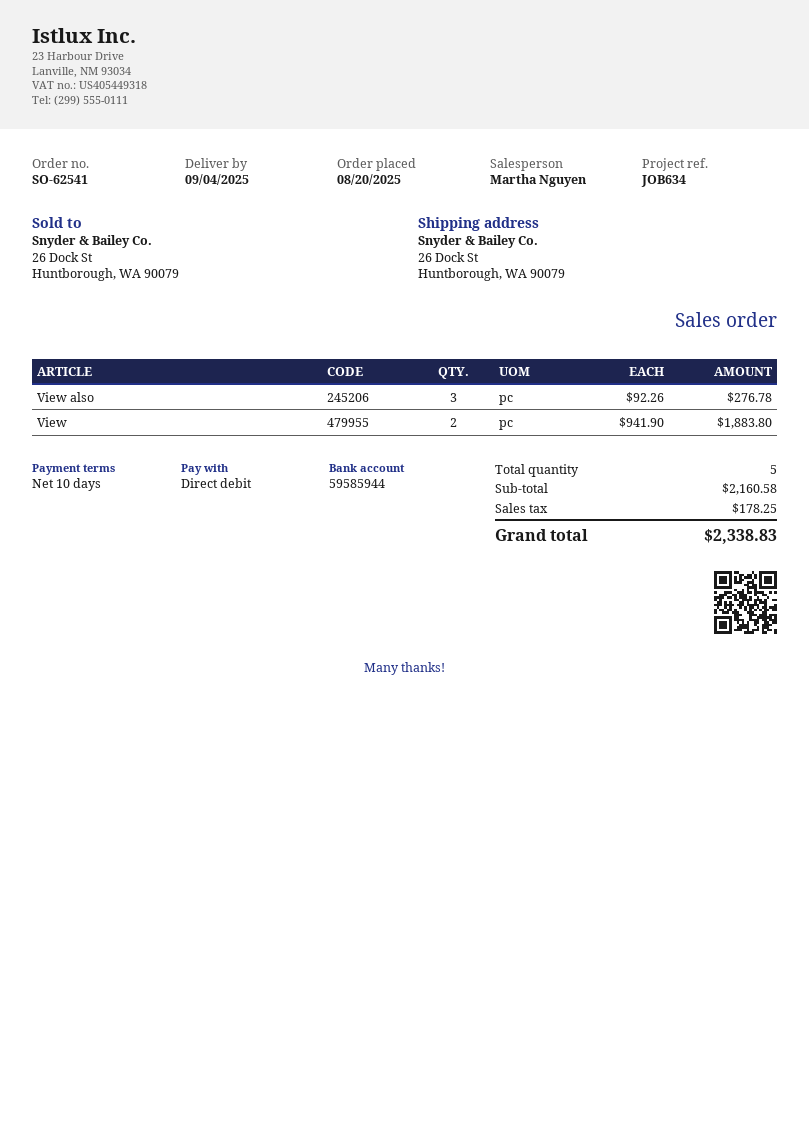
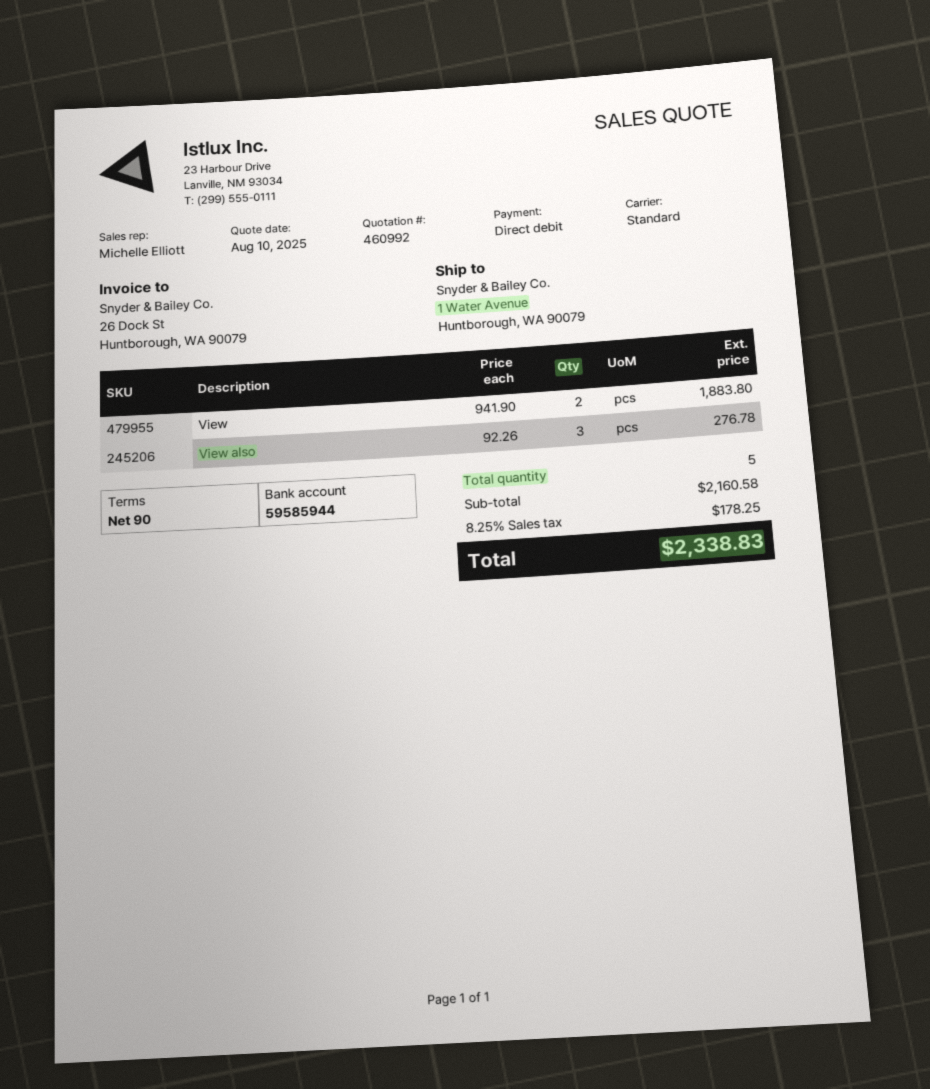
payment terms: 10 days -> 90 days
sales rep: Martha Nguyen -> Michelle Elliott
ship to: 26 Dock St, Huntborough, WA 90079 -> 1 Water Avenue, Huntborough, WA 90079

